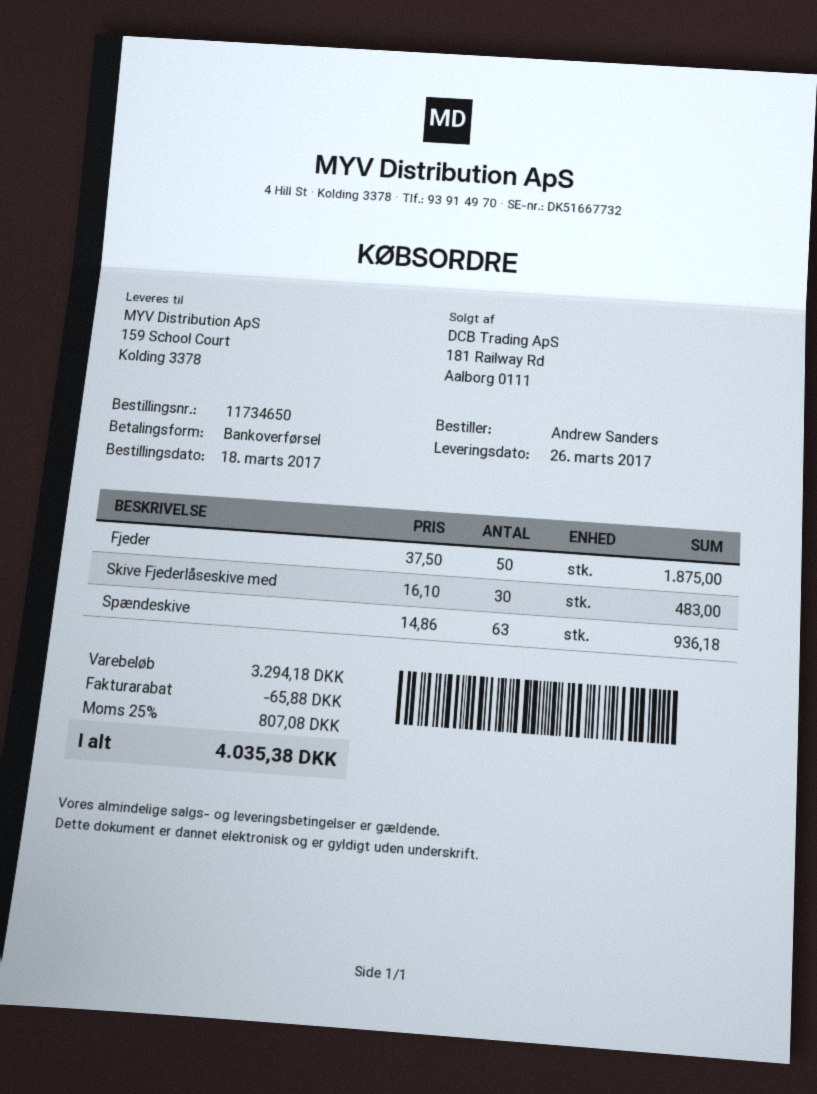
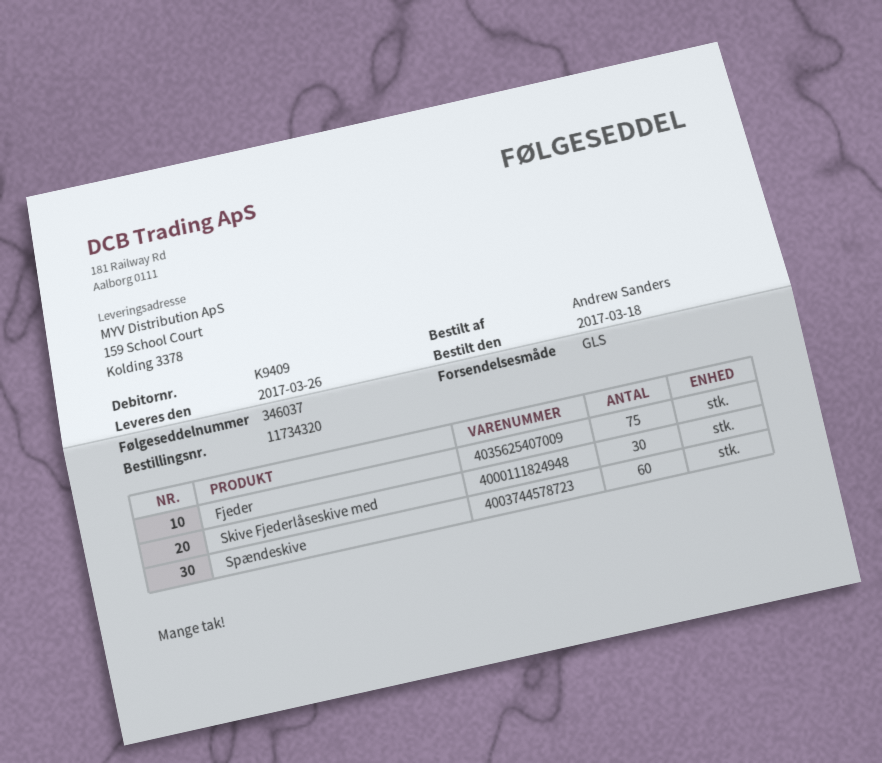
order number: 11734650 -> 11734320
Fjeder: 50 -> 75
Spændeskive: 63 -> 60

